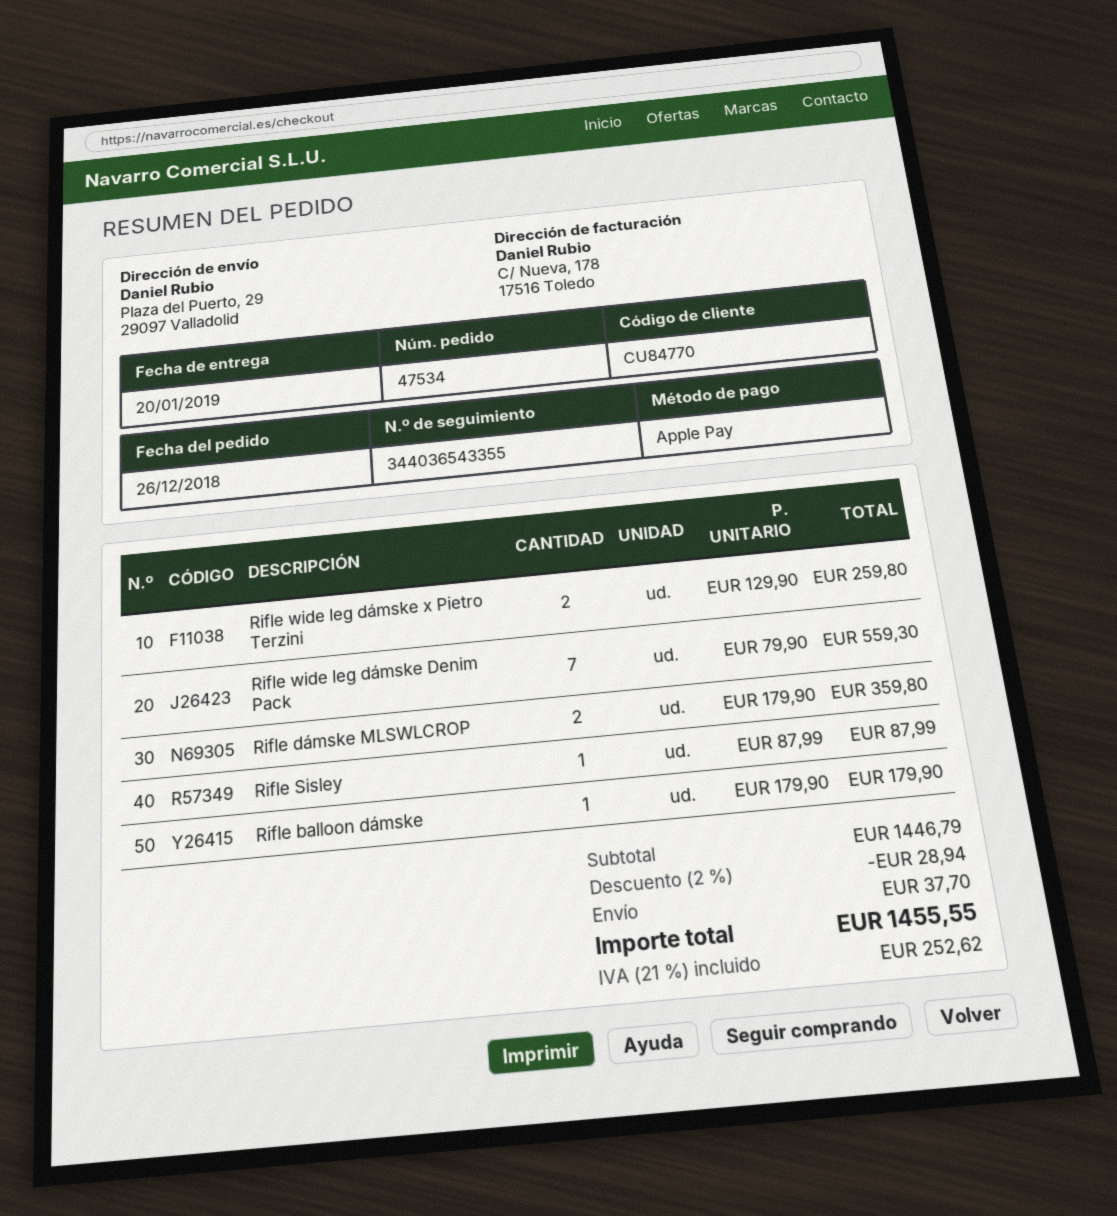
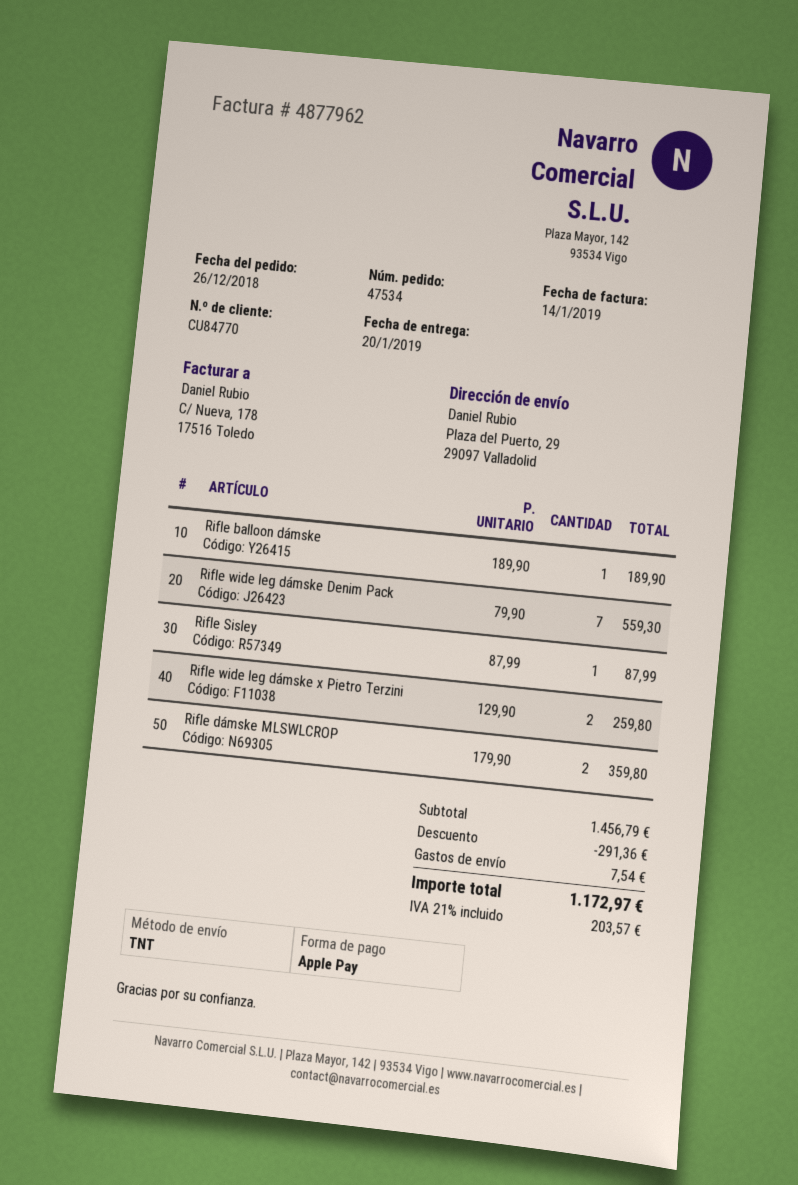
Rifle balloon dámske: 1 x 179.90 = 179.90 -> 1 x 189.90 = 189.90
subtotal: 1446.79 -> 1456.79
discount: 28.94 -> 291.36
shipping: 37.70 -> 7.54
tax: 21% = 252.62 -> 21% = 203.57
total: 1455.55 -> 1172.97

